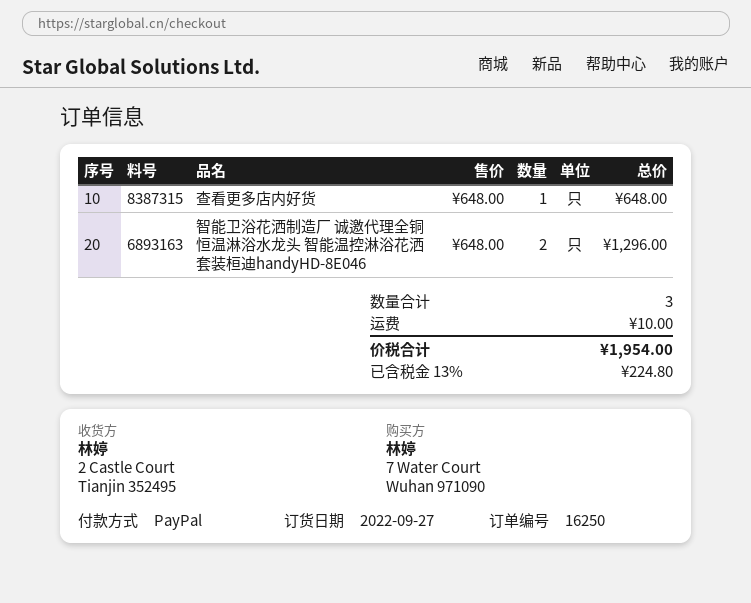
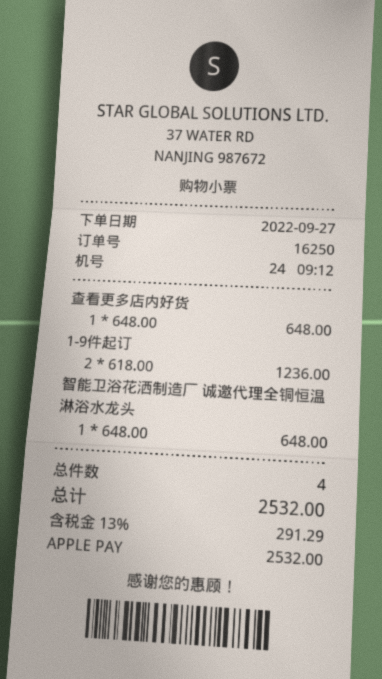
payment method: PayPal -> Apple Pay
智能卫浴花洒制造厂 诚邀代理全铜恒温淋浴水龙头 智能温控淋浴花洒套装桓迪handyHD-8E046: 2 x 648.00 = 1296.00 -> 1 x 648.00 = 648.00
1-9件起订: none -> 2 x 618.00 = 1236.00
total quantity: 3 -> 4
shipping: 10.00 -> none
tax: 13% = 224.80 -> 13% = 291.29
total: 1954.00 -> 2532.00

